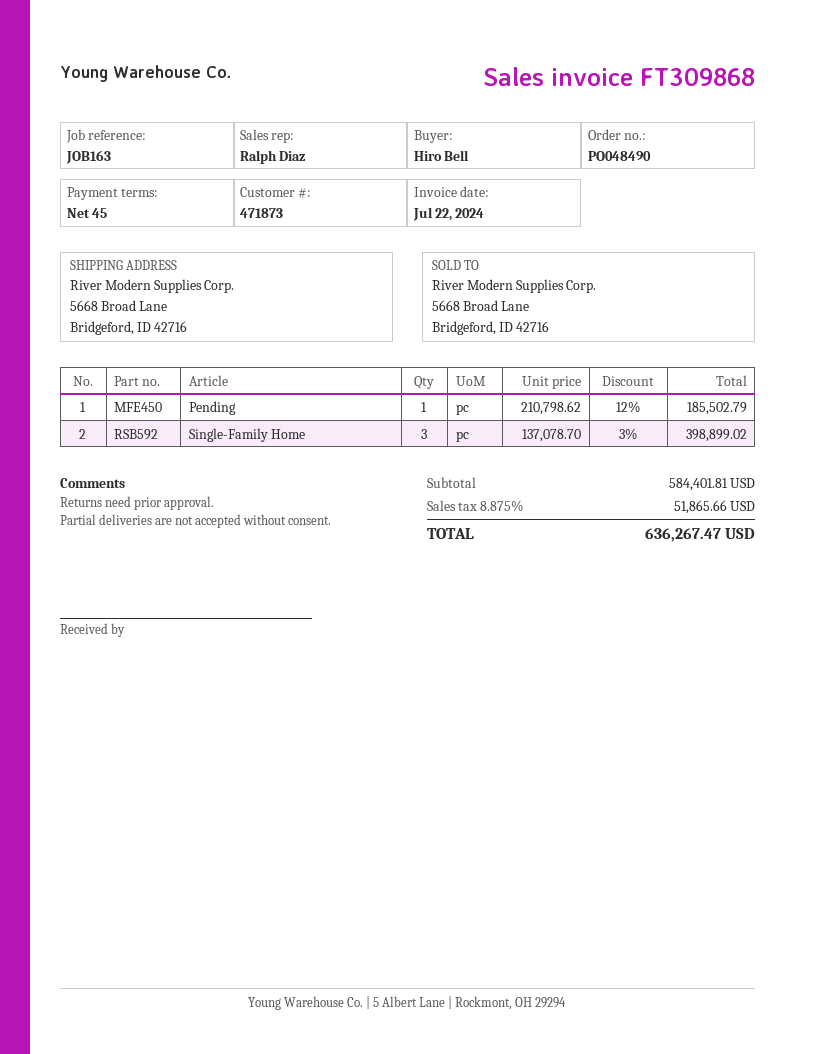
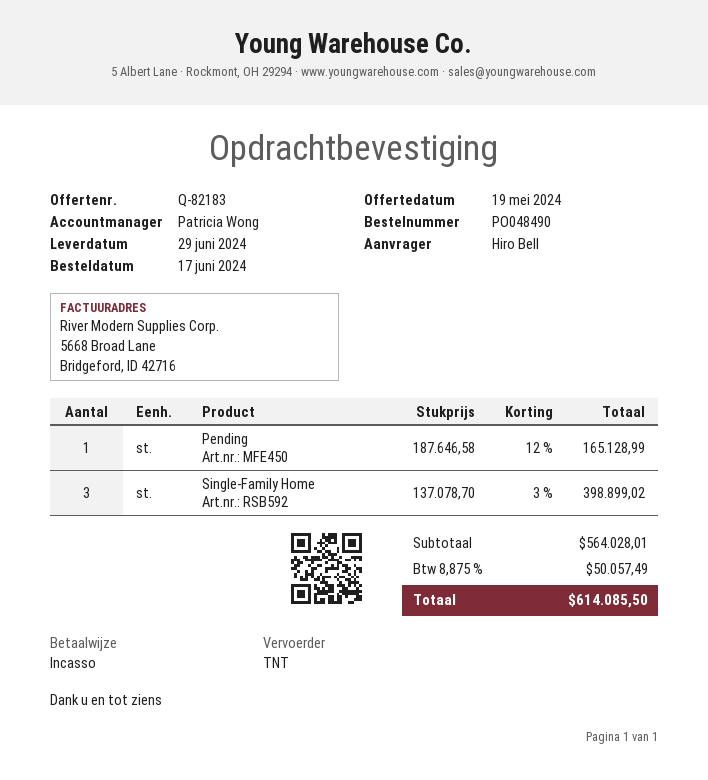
sales rep: Ralph Diaz -> Patricia Wong
Pending: 1 x 210798.62 - 12% = 185502.79 -> 1 x 187646.58 - 12% = 165128.99
subtotal: 584401.81 -> 564028.01
tax: 8.875% = 51865.66 -> 8.875% = 50057.49
total: 636267.47 -> 614085.50

